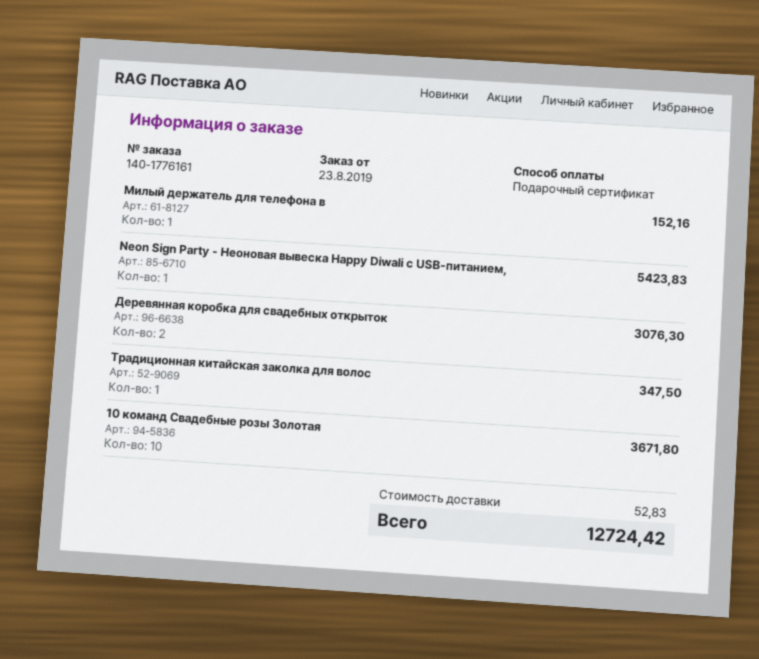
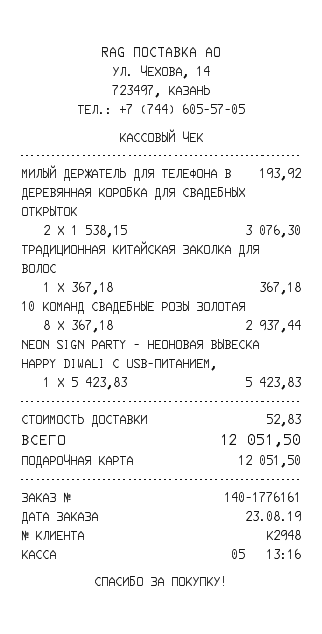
Милый держатель для телефона в: 1 for 152.16 -> 1 for 193.92
Традиционная китайская заколка для волос: 1 for 347.50 -> 1 for 367.18
10 команд Свадебные розы Золотая: 10 for 3671.80 -> 8 for 2937.44
total: 12724.42 -> 12051.50

